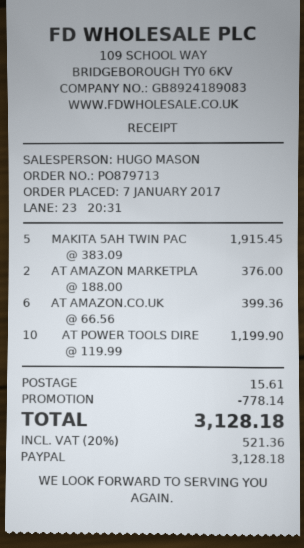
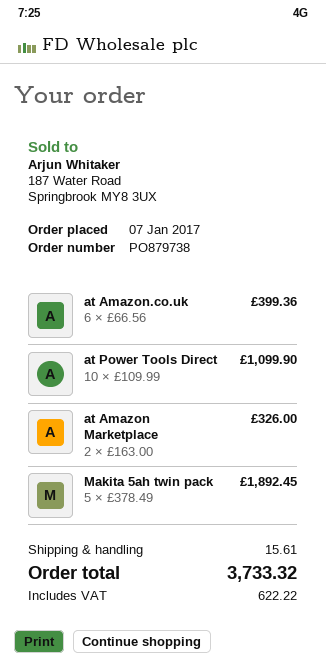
order number: PO879713 -> PO879738
MAKITA 5AH TWIN PAC: 5 x 383.09 = 1915.45 -> 5 x 378.49 = 1892.45
AT AMAZON MARKETPLA: 2 x 188.00 = 376.00 -> 2 x 163.00 = 326.00
AT POWER TOOLS DIRE: 10 x 119.99 = 1199.90 -> 10 x 109.99 = 1099.90
discount: 778.14 -> none
tax: 521.36 -> 622.22
total: 3128.18 -> 3733.32

